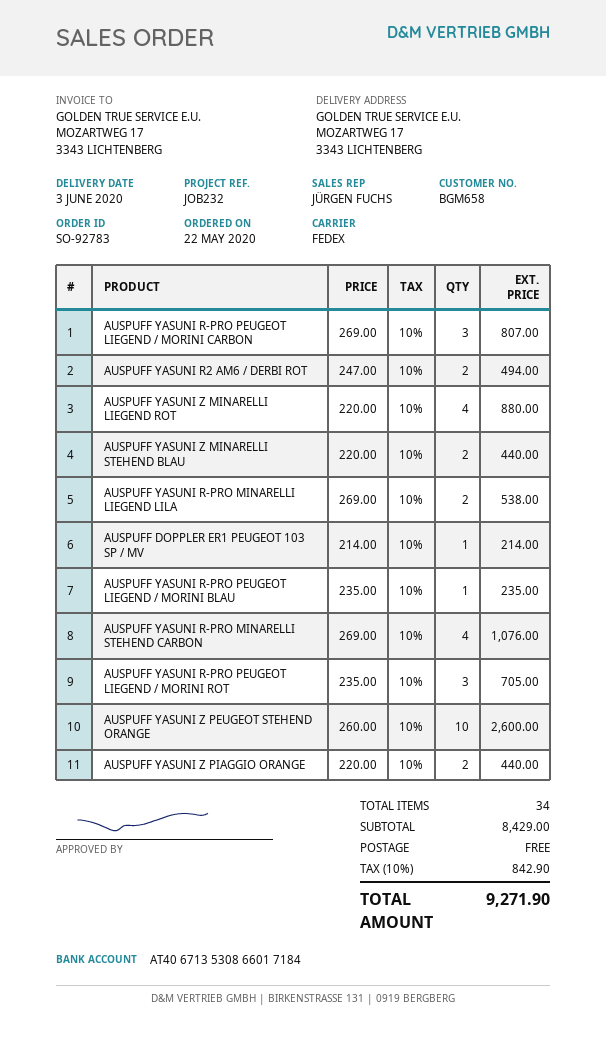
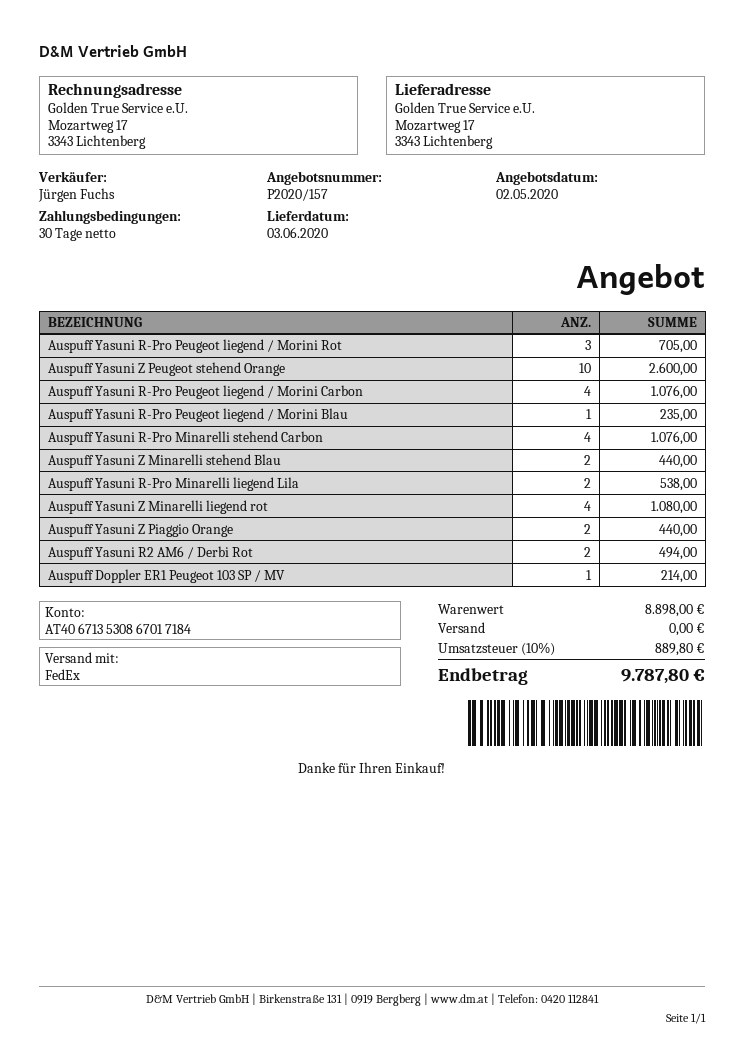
bank account: AT406713530866017184 -> AT406713530867017184
AUSPUFF YASUNI R-PRO PEUGEOT LIEGEND / MORINI CARBON: 3 for 807.00 -> 4 for 1076.00
AUSPUFF YASUNI Z MINARELLI LIEGEND ROT: 4 for 880.00 -> 4 for 1080.00
subtotal: 8429.00 -> 8898.00
tax: 10% = 842.90 -> 10% = 889.80
total: 9271.90 -> 9787.80

